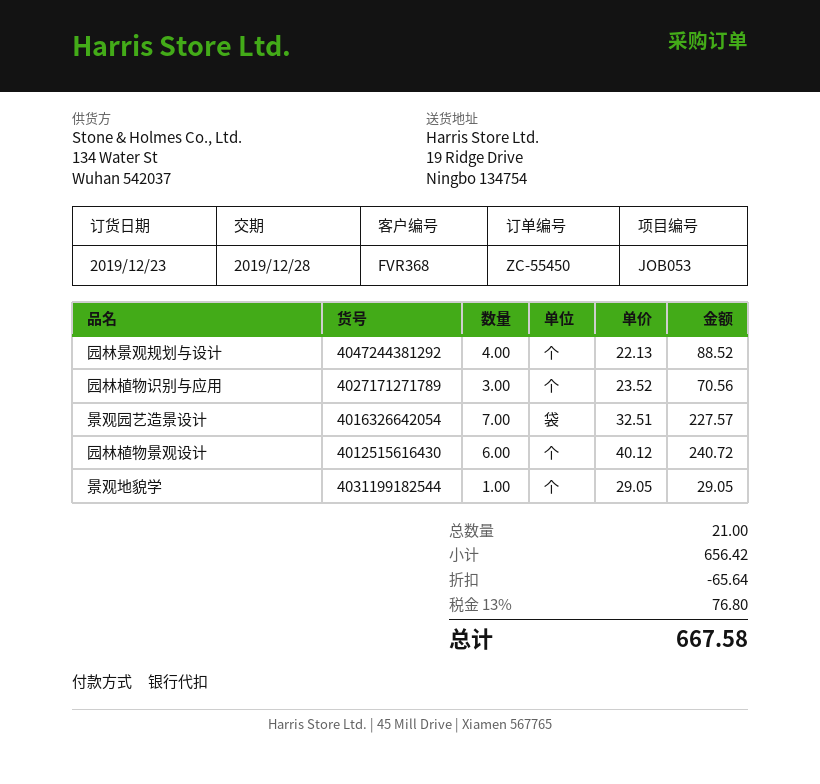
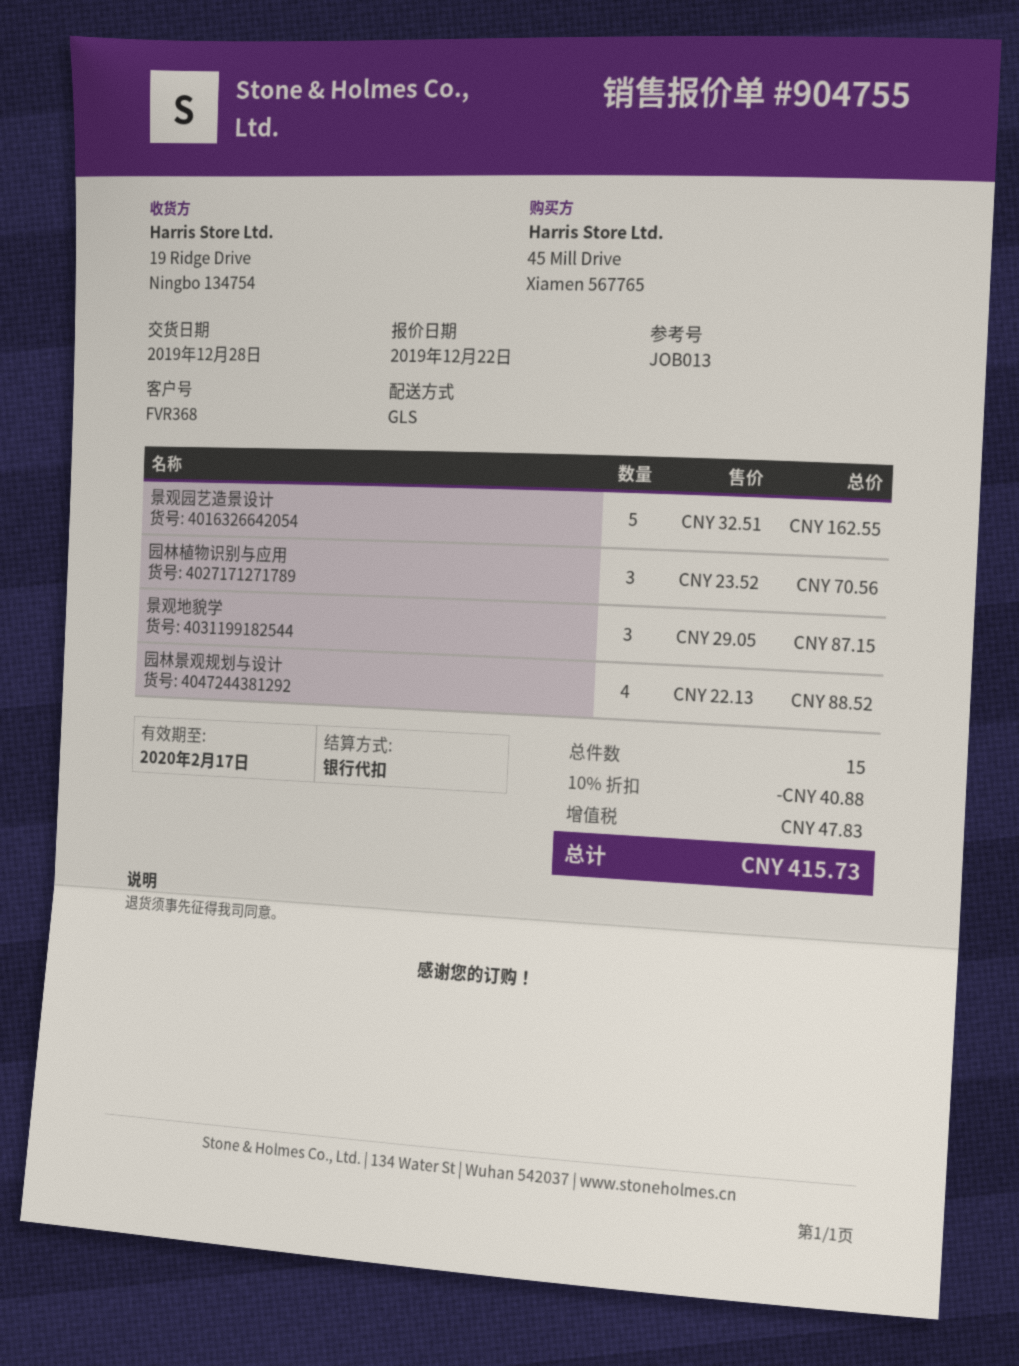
reference: JOB053 -> JOB013
景观园艺造景设计: 7 x 32.51 = 227.57 -> 5 x 32.51 = 162.55
园林植物景观设计: 6 x 40.12 = 240.72 -> none
景观地貌学: 1 x 29.05 = 29.05 -> 3 x 29.05 = 87.15
total quantity: 21 -> 15
discount: 65.64 -> 40.88
tax: 76.80 -> 47.83
total: 667.58 -> 415.73

